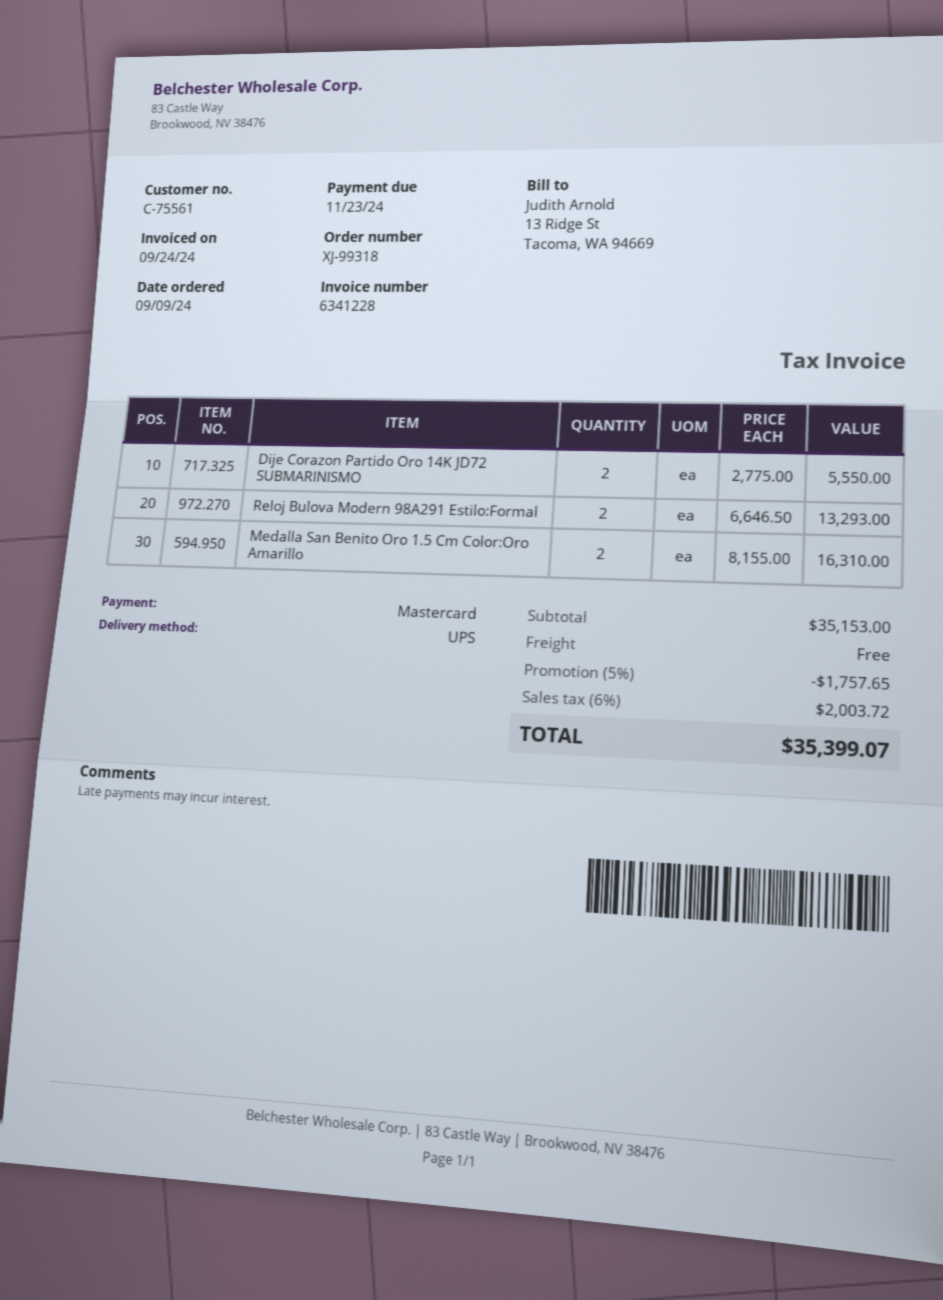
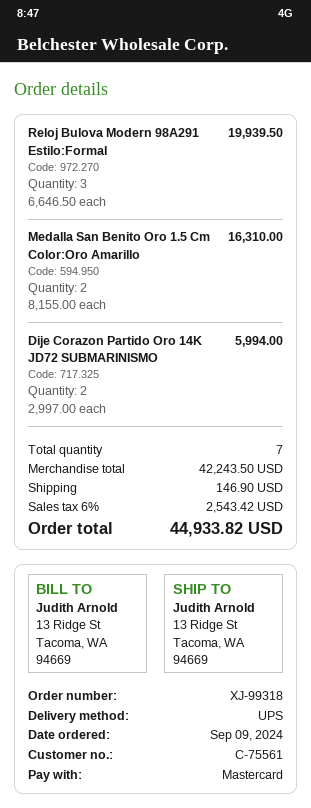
Dije Corazon Partido Oro 14K JD72 SUBMARINISMO: 2 x 2775.00 = 5550.00 -> 2 x 2997.00 = 5994.00
Reloj Bulova Modern 98A291 Estilo:Formal: 2 x 6646.50 = 13293.00 -> 3 x 6646.50 = 19939.50
subtotal: 35153.00 -> 42243.50
discount: 5% = 1757.65 -> none
shipping: 0.00 -> 146.90
tax: 6% = 2003.72 -> 6% = 2543.42
total: 35399.07 -> 44933.82

